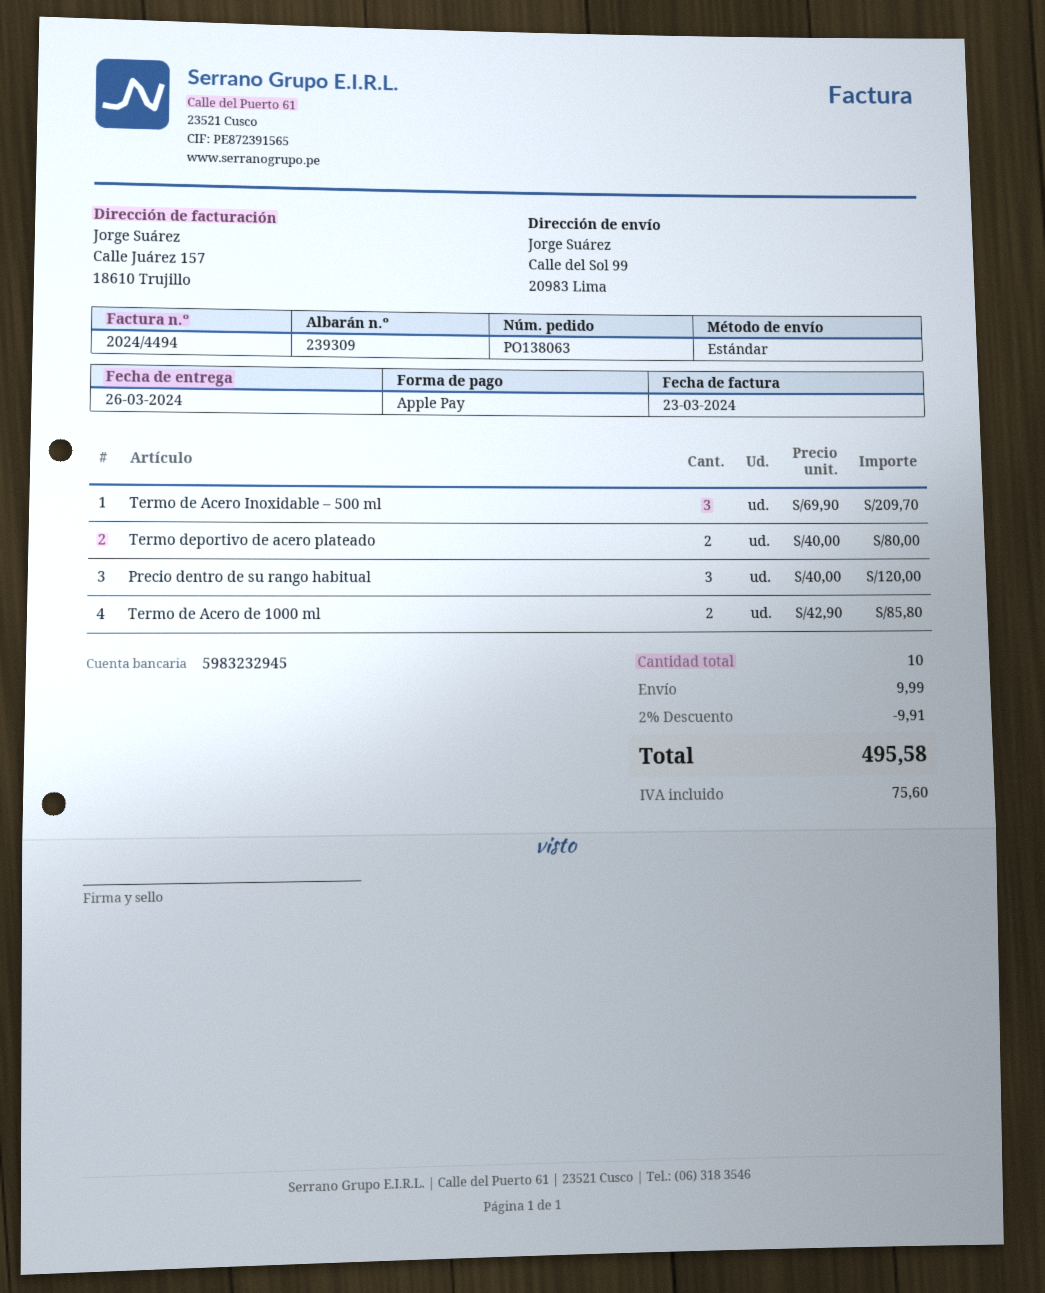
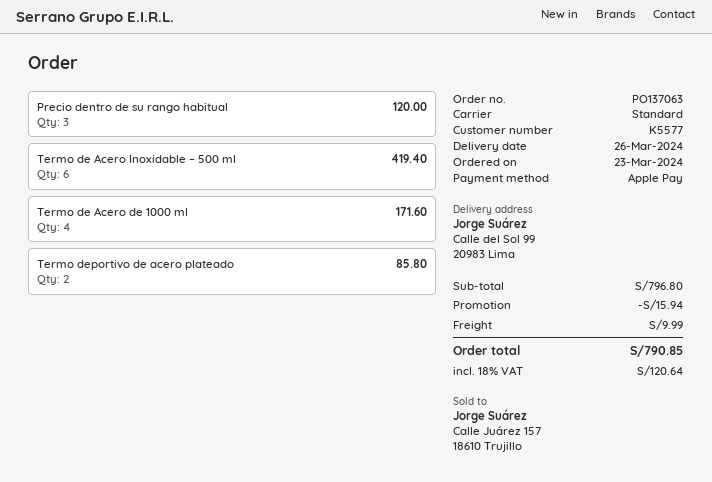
order number: PO138063 -> PO137063
Termo de Acero Inoxidable – 500 ml: 3 for 209.70 -> 6 for 419.40
Termo deportivo de acero plateado: 2 for 80.00 -> 2 for 85.80
Termo de Acero de 1000 ml: 2 for 85.80 -> 4 for 171.60
discount: 9.91 -> 15.94
tax: 75.60 -> 120.64
total: 495.58 -> 790.85

